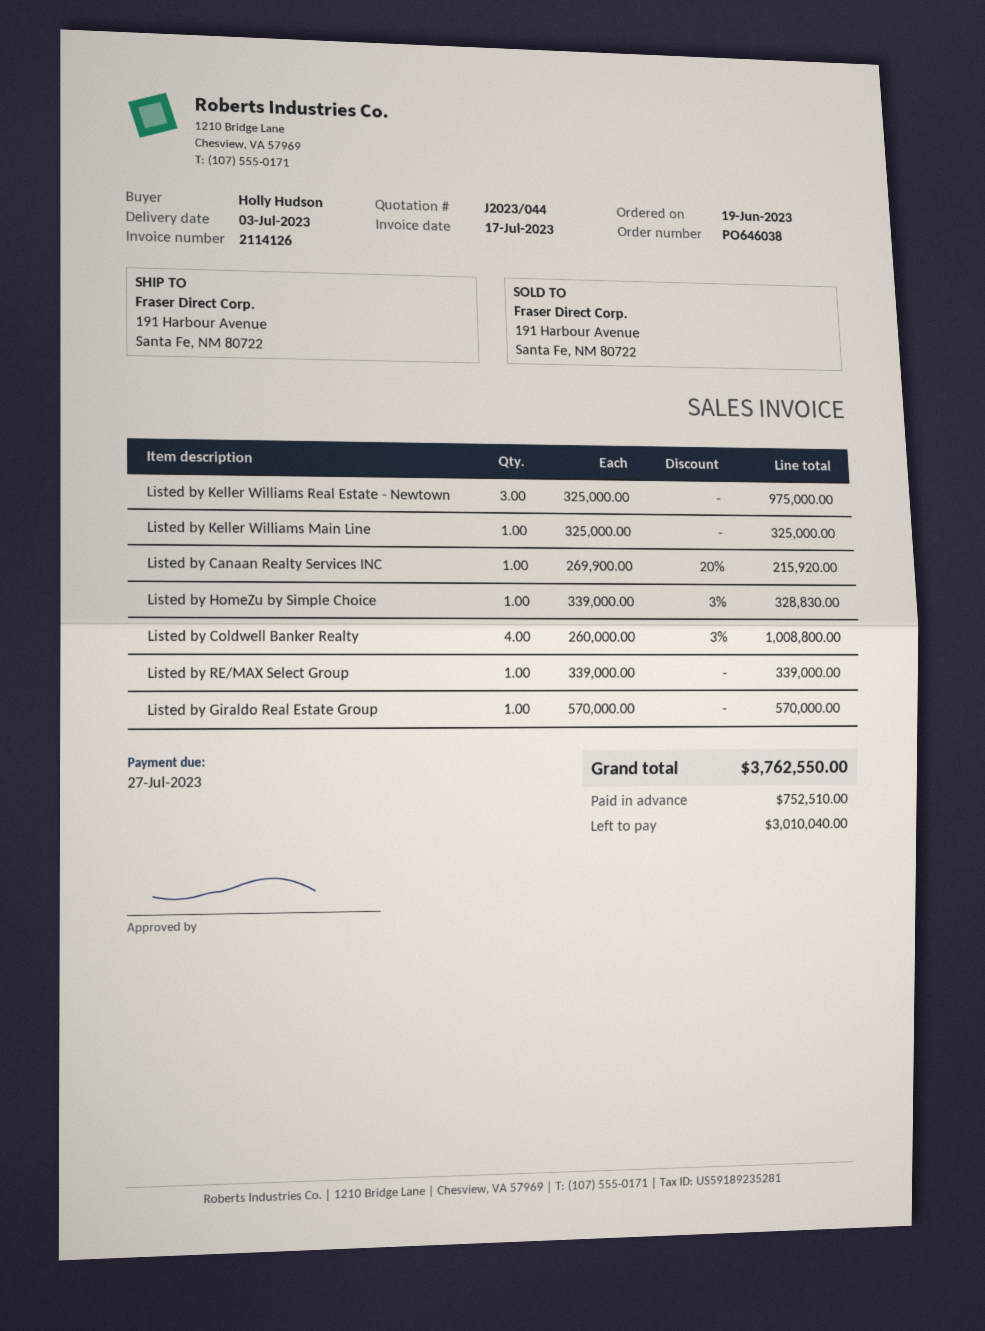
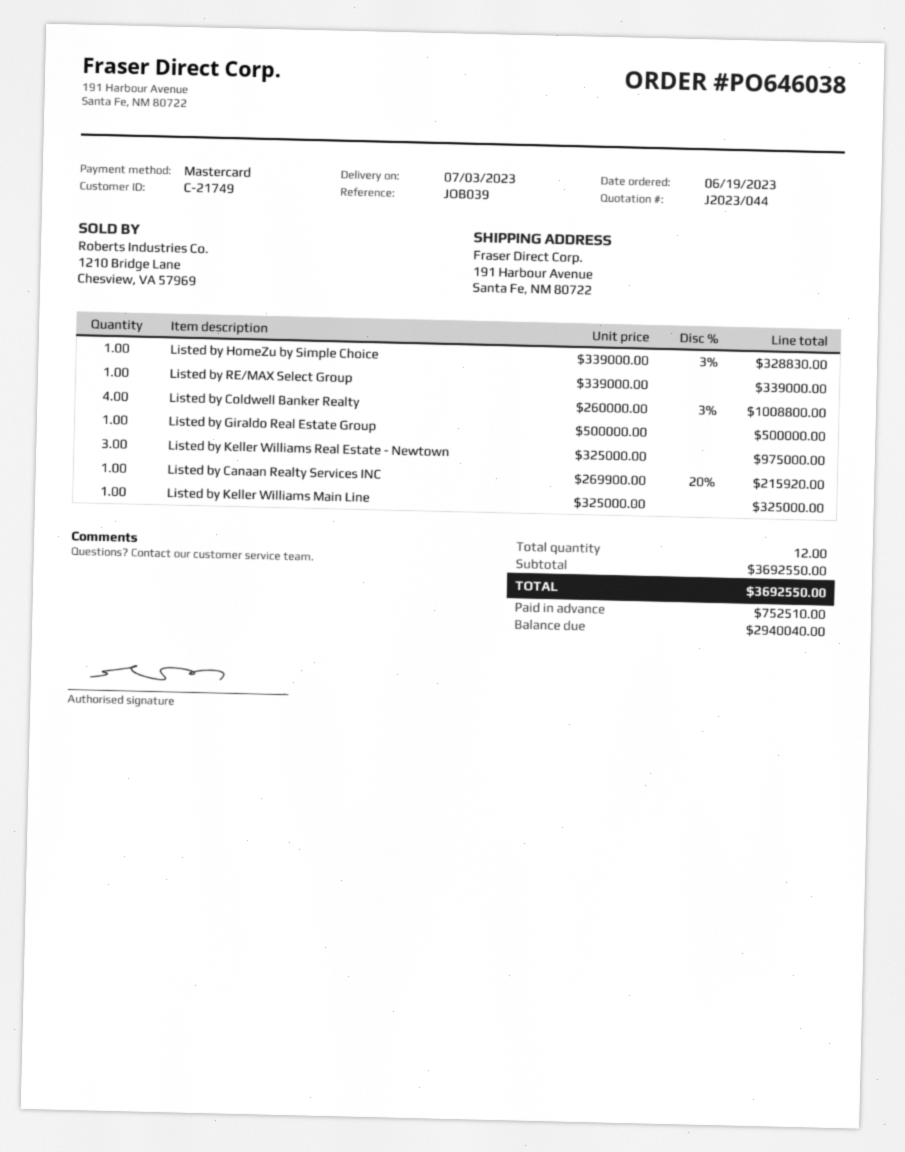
Listed by Giraldo Real Estate Group: 1 x 570000.00 = 570000.00 -> 1 x 500000.00 = 500000.00
total: 3762550.00 -> 3692550.00
balance: 3010040.00 -> 2940040.00

